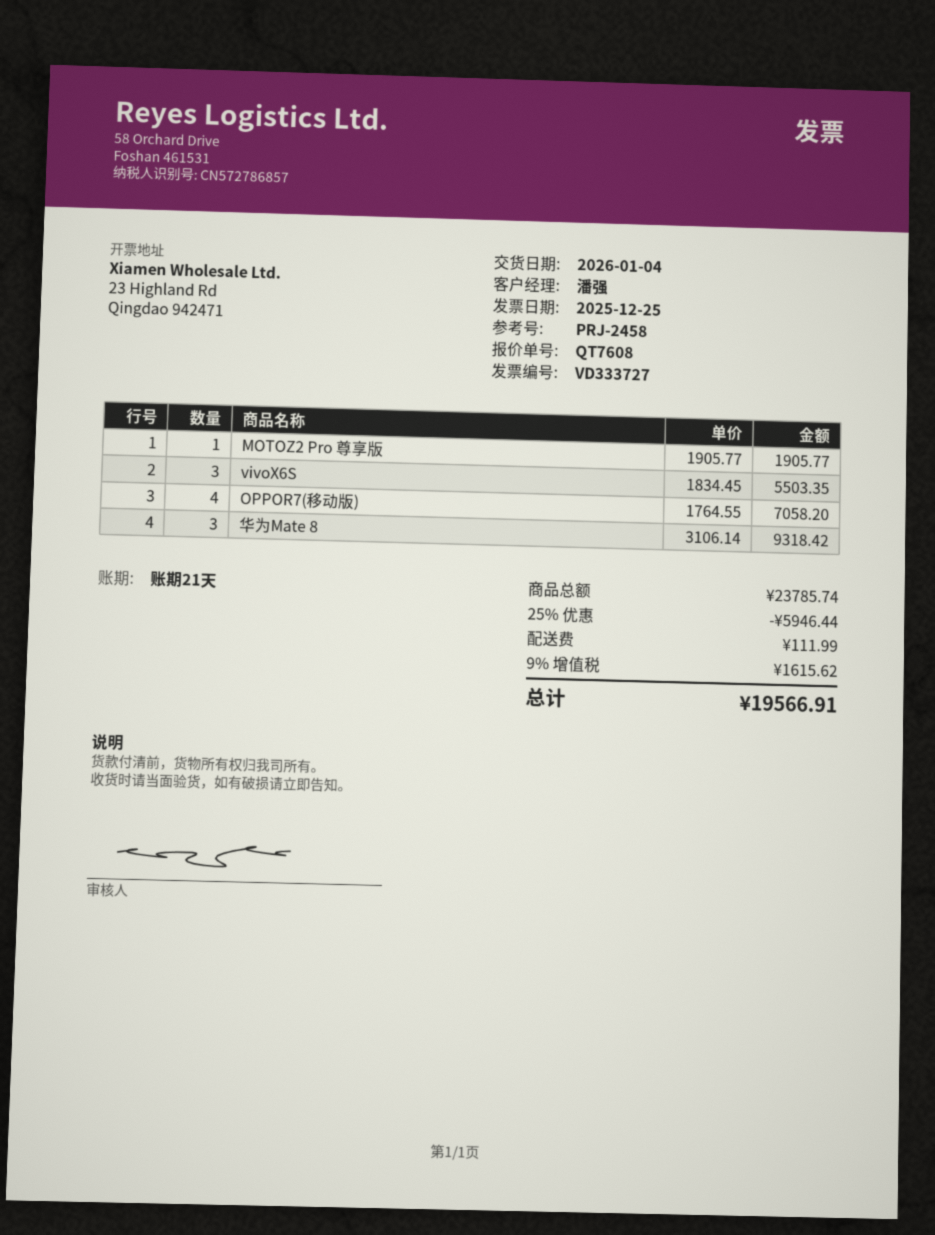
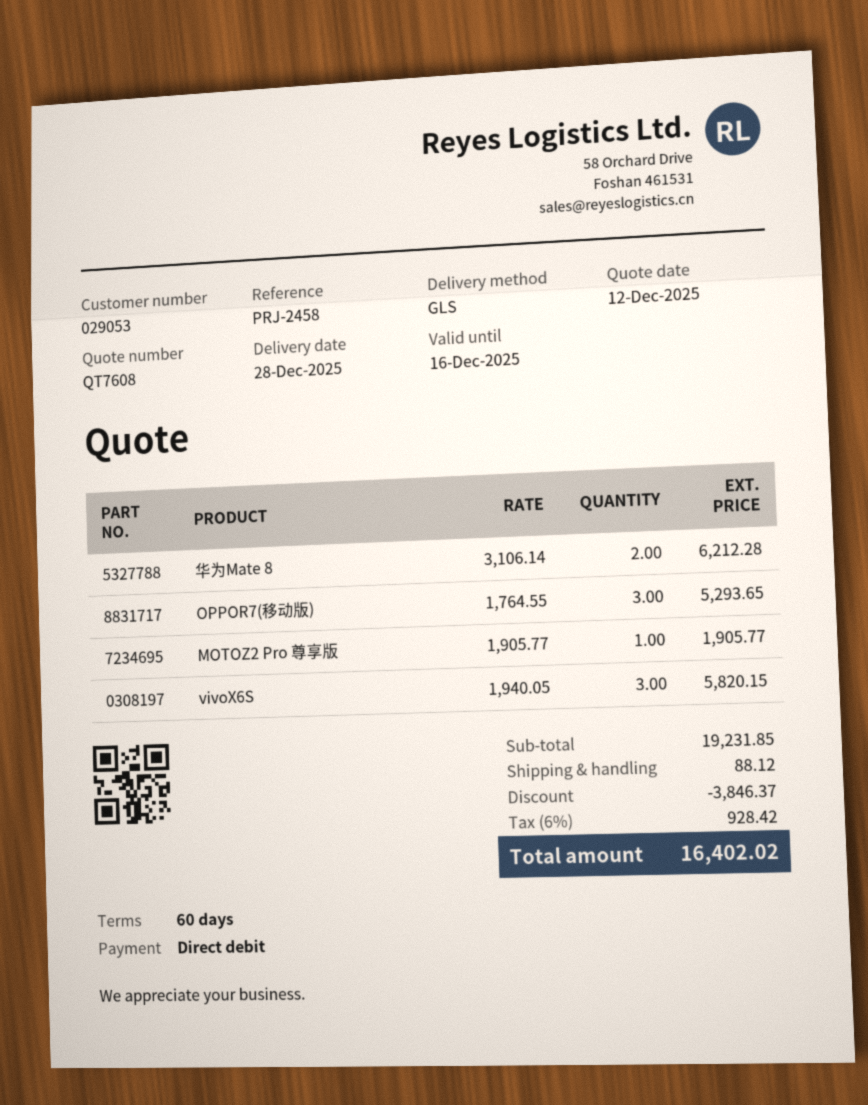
delivery date: 2026-01-04 -> 2025-12-28
payment terms: 21 days -> 60 days
vivoX6S: 3 x 1834.45 = 5503.35 -> 3 x 1940.05 = 5820.15
OPPOR7(移动版): 4 x 1764.55 = 7058.20 -> 3 x 1764.55 = 5293.65
华为Mate 8: 3 x 3106.14 = 9318.42 -> 2 x 3106.14 = 6212.28
subtotal: 23785.74 -> 19231.85
discount: 5946.44 -> 3846.37
shipping: 111.99 -> 88.12
tax: 9% = 1615.62 -> 6% = 928.42
total: 19566.91 -> 16402.02

